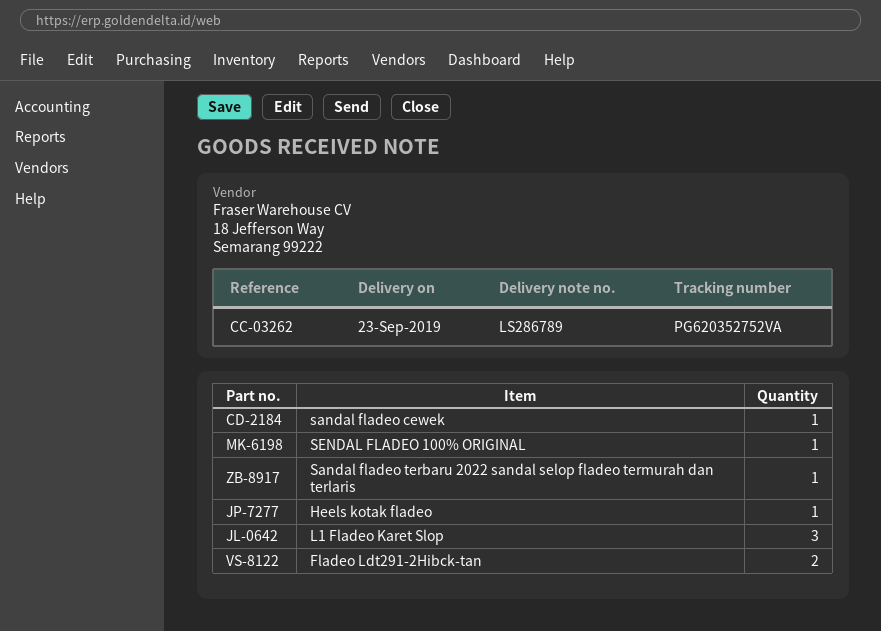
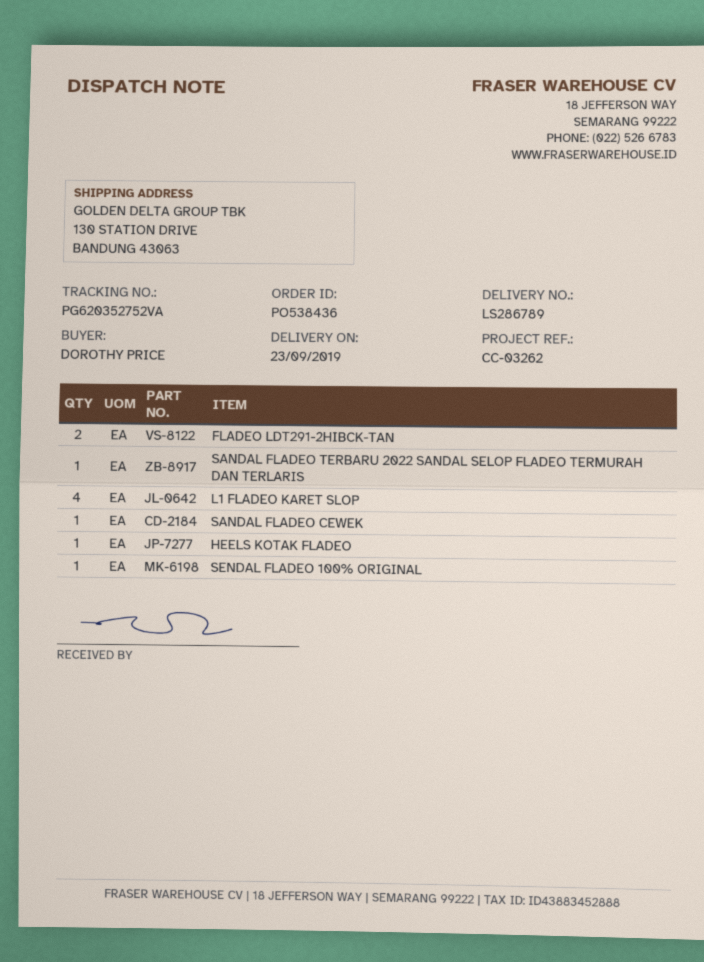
L1 Fladeo Karet Slop: 3 -> 4

